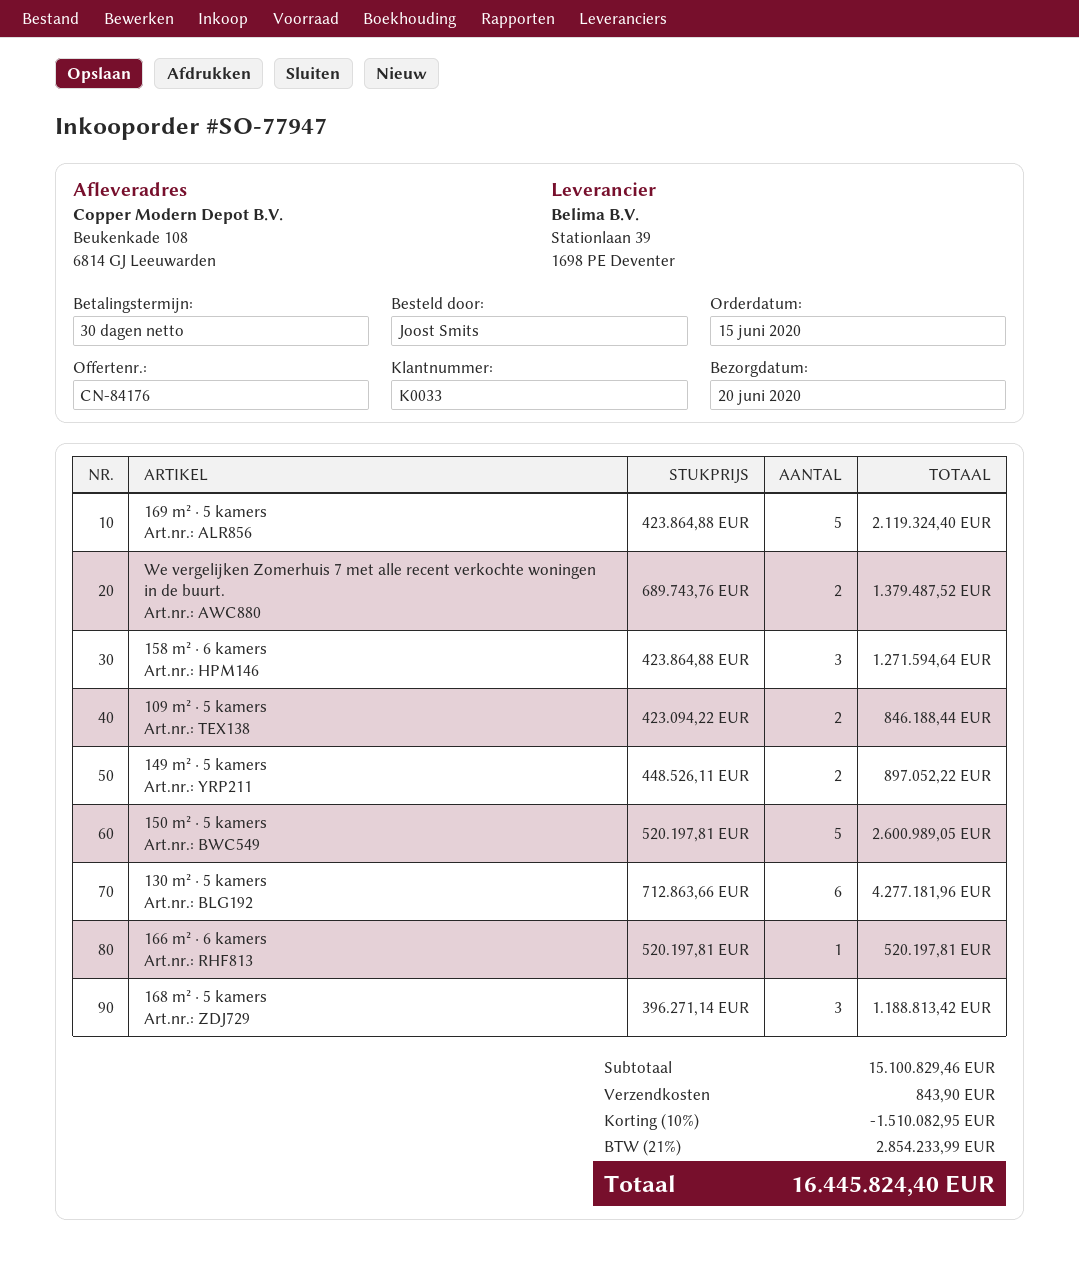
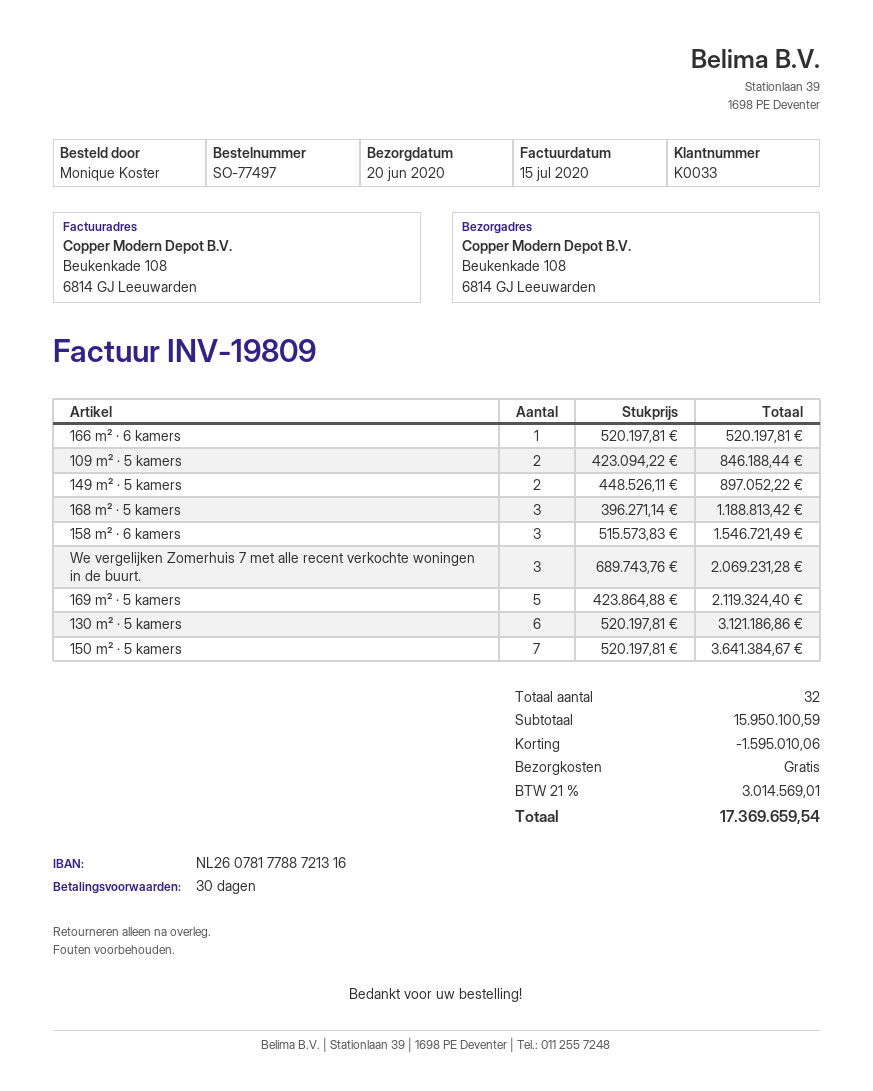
order number: SO-77947 -> SO-77497
ordered by: Joost Smits -> Monique Koster
We vergelijken Zomerhuis 7 met alle recent verkochte woningen in de buurt.: 2 x 689743.76 = 1379487.52 -> 3 x 689743.76 = 2069231.28
158 m² · 6 kamers: 3 x 423864.88 = 1271594.64 -> 3 x 515573.83 = 1546721.49
150 m² · 5 kamers: 5 x 520197.81 = 2600989.05 -> 7 x 520197.81 = 3641384.67
130 m² · 5 kamers: 6 x 712863.66 = 4277181.96 -> 6 x 520197.81 = 3121186.86
subtotal: 15100829.46 -> 15950100.59
discount: 1510082.95 -> 1595010.06
shipping: 843.90 -> 0.00
tax: 21% = 2854233.99 -> 21% = 3014569.01
total: 16445824.40 -> 17369659.54

